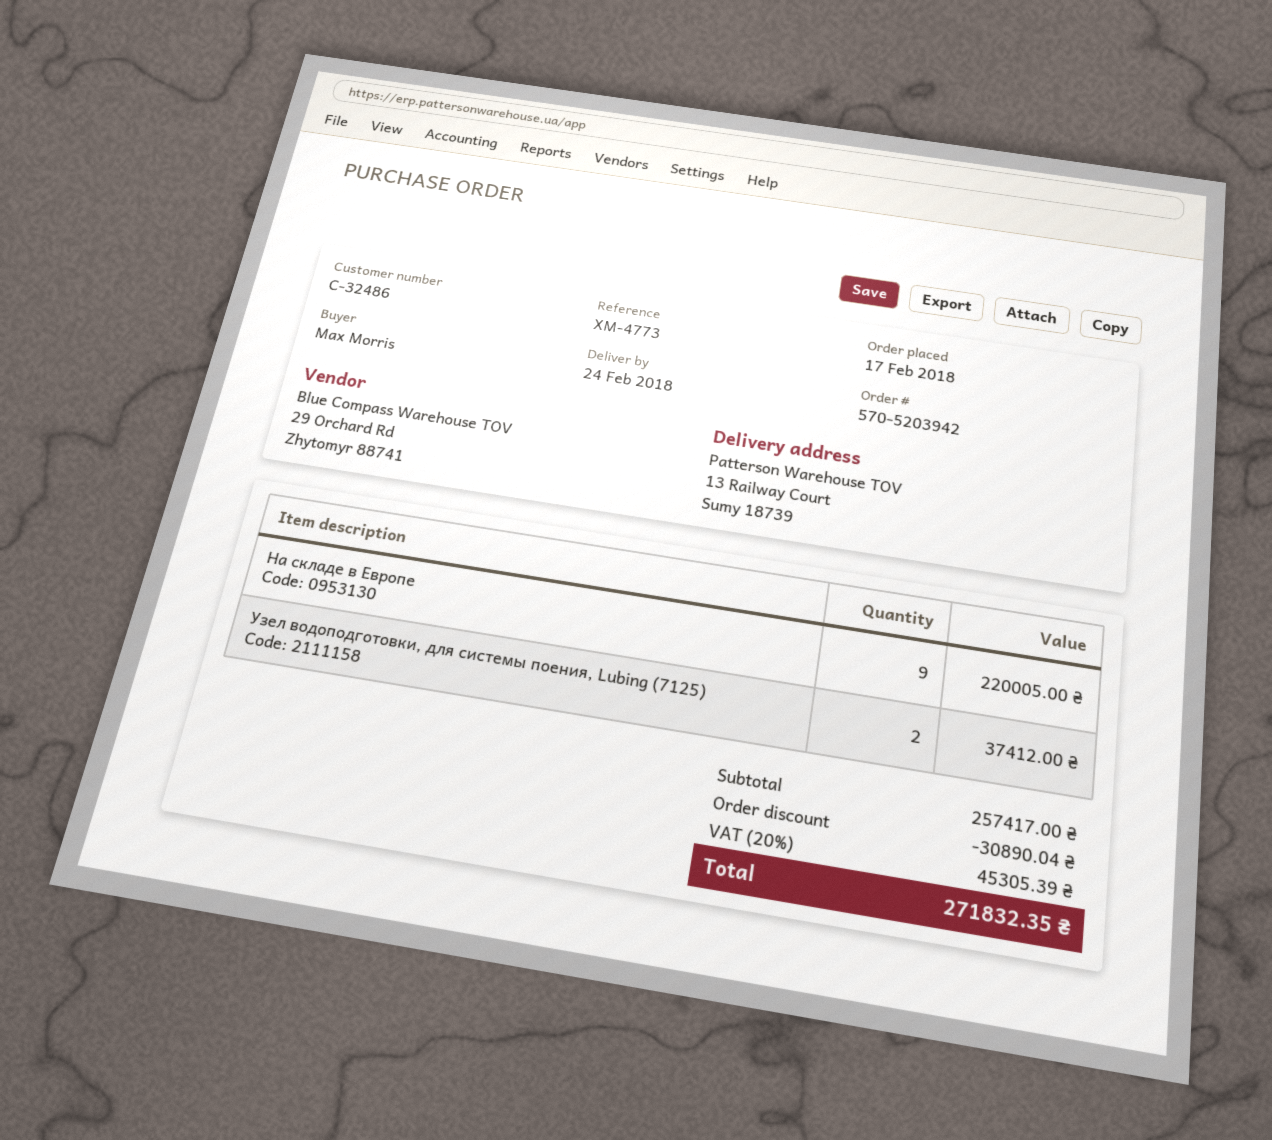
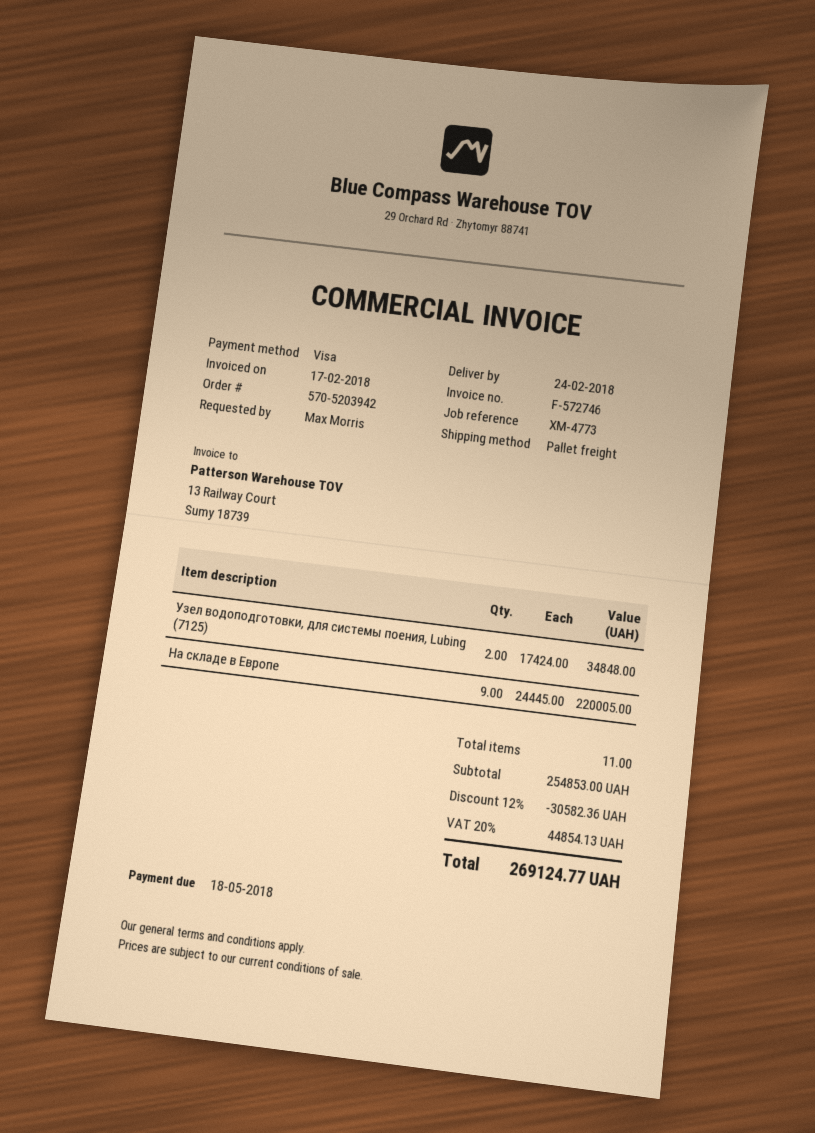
Узел водоподготовки, для системы поения, Lubing (7125): 2 for 37412.00 -> 2 for 34848.00
subtotal: 257417.00 -> 254853.00
discount: 30890.04 -> 30582.36
tax: 20% = 45305.39 -> 20% = 44854.13
total: 271832.35 -> 269124.77

